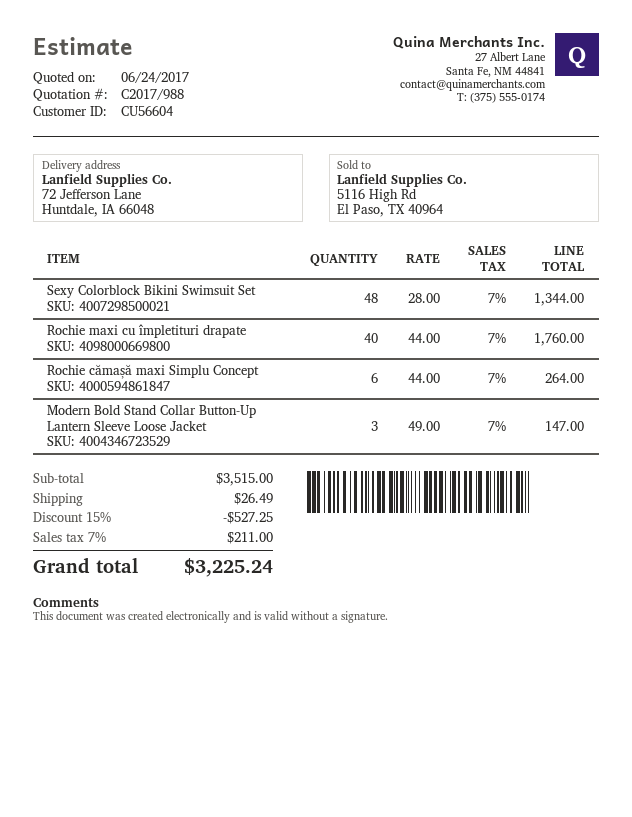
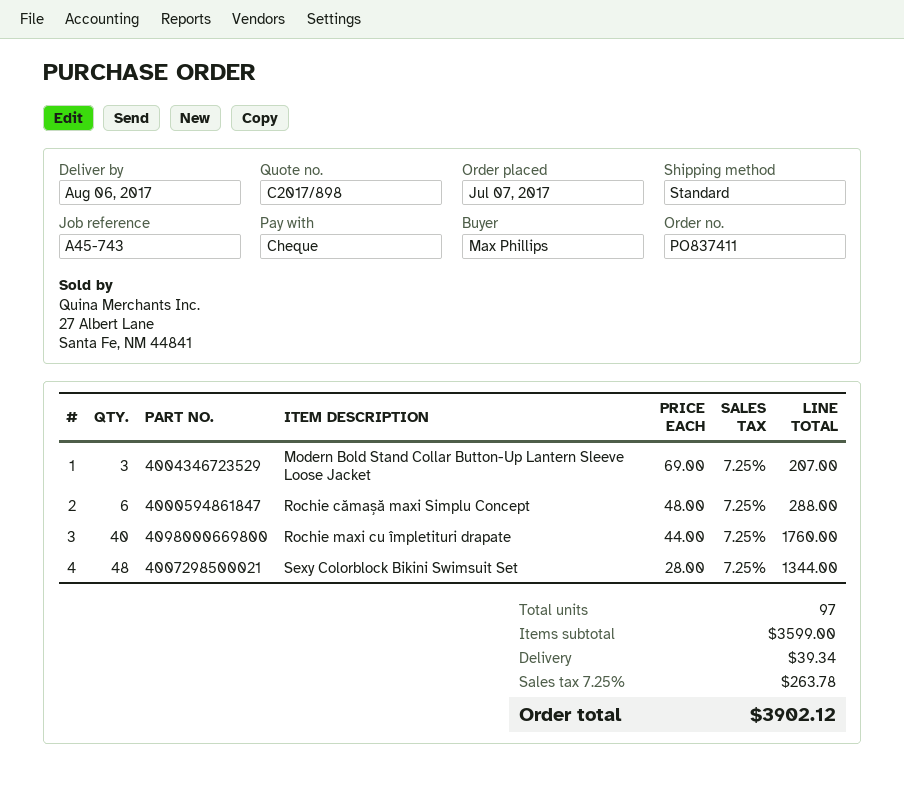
quote number: C2017/988 -> C2017/898
Rochie cămașă maxi Simplu Concept: 6 x 44.00 = 264.00 -> 6 x 48.00 = 288.00
Modern Bold Stand Collar Button-Up Lantern Sleeve Loose Jacket: 3 x 49.00 = 147.00 -> 3 x 69.00 = 207.00
subtotal: 3515.00 -> 3599.00
discount: 15% = 527.25 -> none
shipping: 26.49 -> 39.34
tax: 7% = 211.00 -> 7.25% = 263.78
total: 3225.24 -> 3902.12

